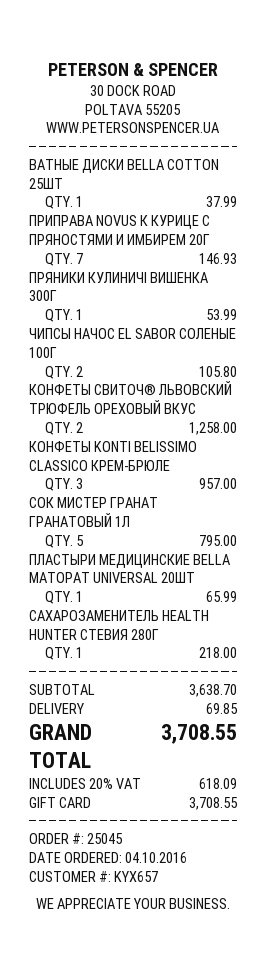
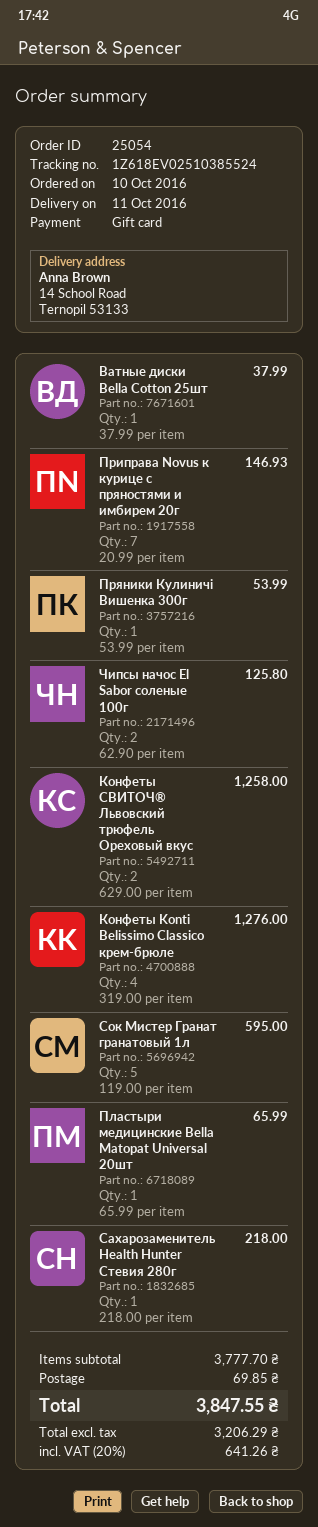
order number: 25045 -> 25054
order date: 2016-10-04 -> 2016-10-10
ЧИПСЫ НАЧОС EL SABOR СОЛЕНЫЕ 100Г: 2 for 105.80 -> 2 for 125.80
КОНФЕТЫ KONTI BELISSIMO СLASSICO КРЕМ-БРЮЛЕ: 3 for 957.00 -> 4 for 1276.00
СОК МИСТЕР ГРАНАТ ГРАНАТОВЫЙ 1Л: 5 for 795.00 -> 5 for 595.00
subtotal: 3638.70 -> 3777.70
tax: 20% = 618.09 -> 20% = 641.26
total: 3708.55 -> 3847.55

